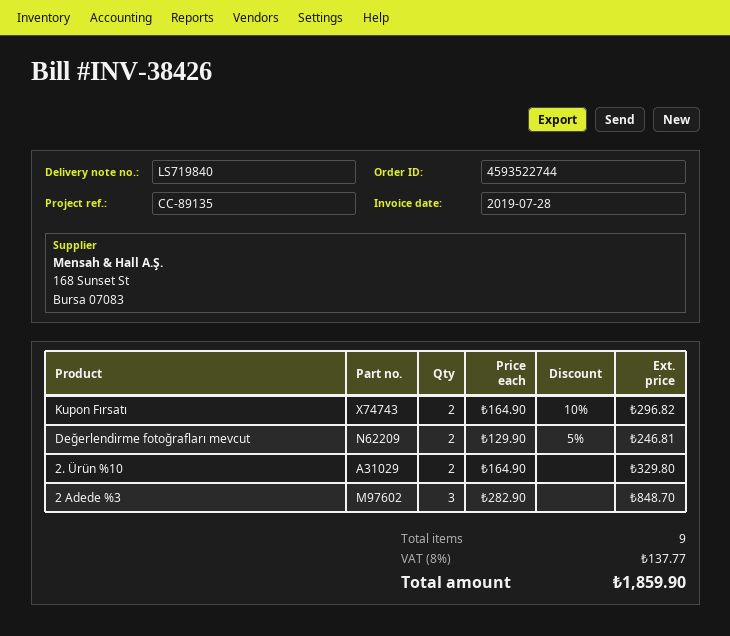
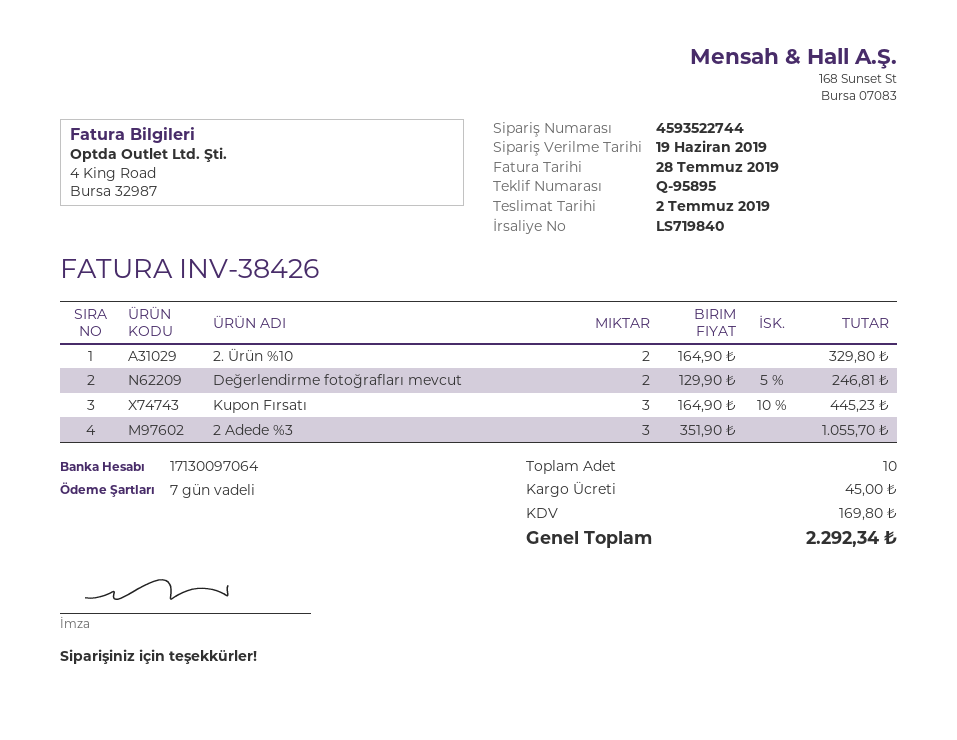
Kupon Fırsatı: 2 x 164.90 - 10% = 296.82 -> 3 x 164.90 - 10% = 445.23
2 Adede %3: 3 x 282.90 = 848.70 -> 3 x 351.90 = 1055.70
total quantity: 9 -> 10
shipping: none -> 45.00
tax: 137.77 -> 169.80
total: 1859.90 -> 2292.34

